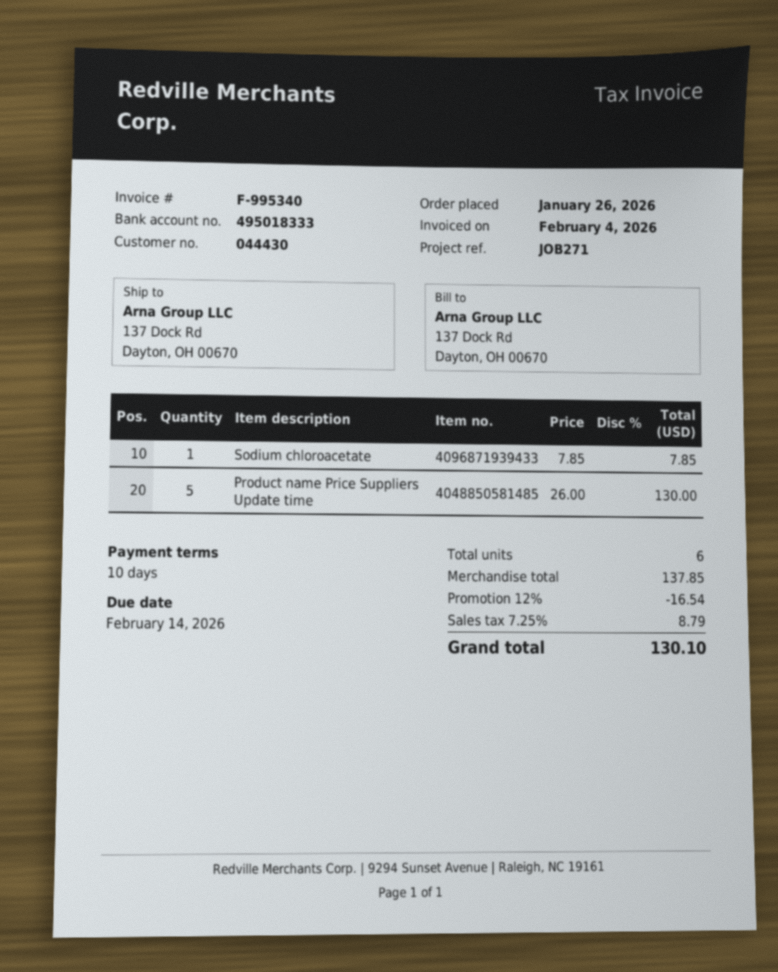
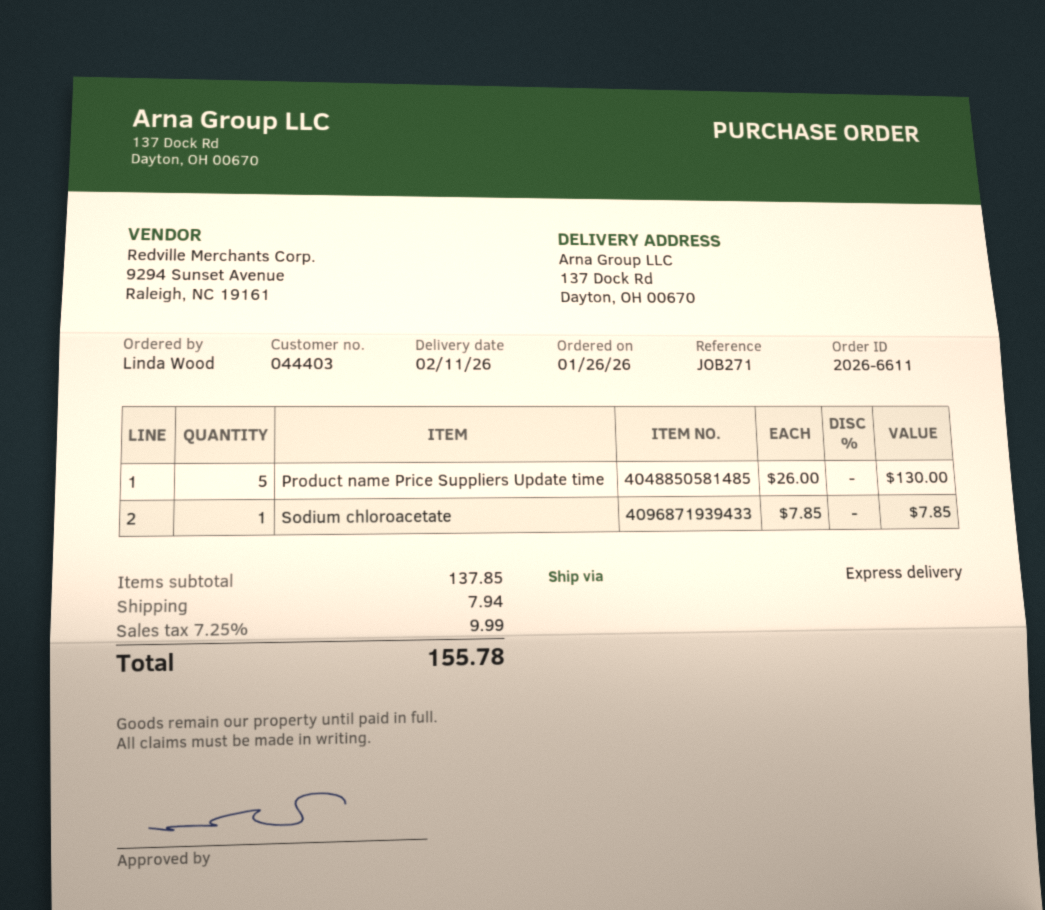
customer number: 044430 -> 044403
discount: 12% = 16.54 -> none
shipping: none -> 7.94
tax: 7.25% = 8.79 -> 7.25% = 9.99
total: 130.10 -> 155.78

